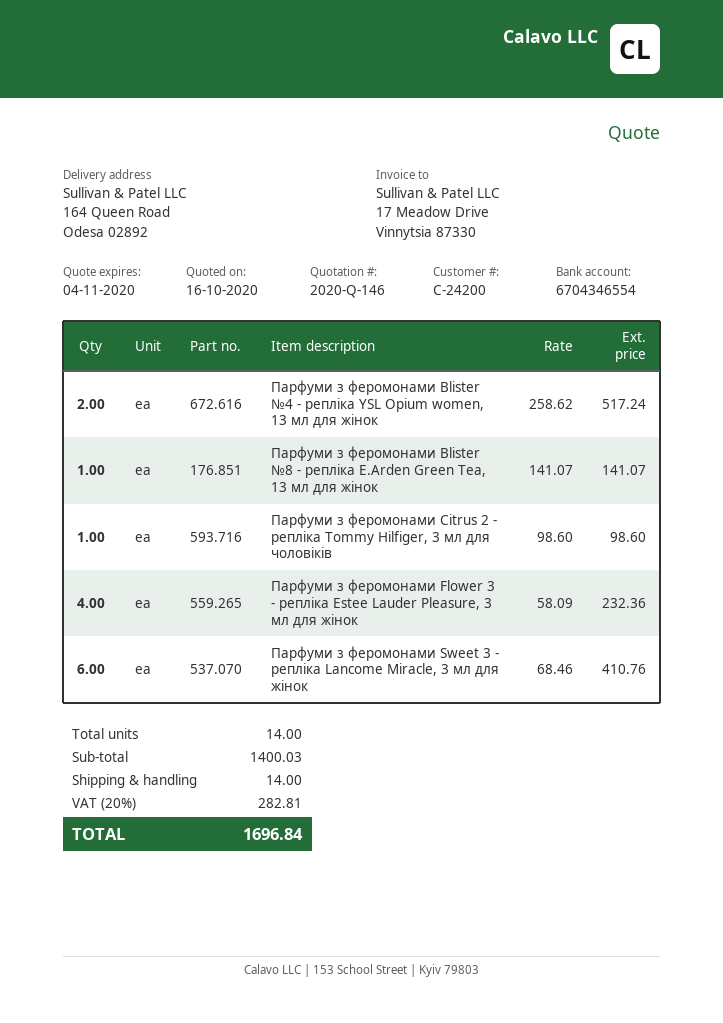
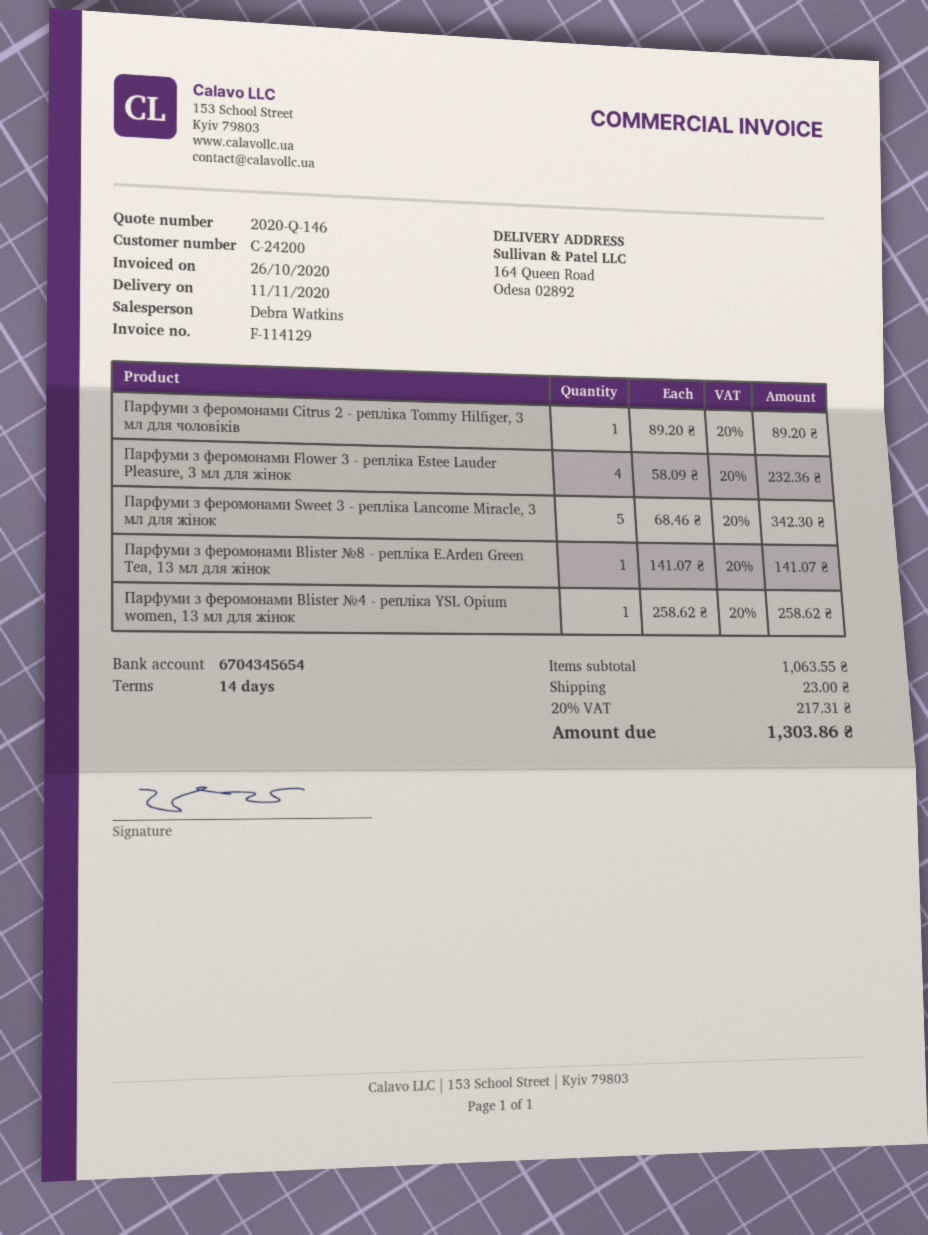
bank account: 6704346554 -> 6704345654
Парфуми з феромонами Blister №4 - репліка YSL Opium women, 13 мл для жінок: 2 x 258.62 = 517.24 -> 1 x 258.62 = 258.62
Парфуми з феромонами Citrus 2 - репліка Tommy Hilfiger, 3 мл для чоловіків: 1 x 98.60 = 98.60 -> 1 x 89.20 = 89.20
Парфуми з феромонами Sweet 3 - репліка Lancome Miracle, 3 мл для жінок: 6 x 68.46 = 410.76 -> 5 x 68.46 = 342.30
subtotal: 1400.03 -> 1063.55
shipping: 14.00 -> 23.00
tax: 20% = 282.81 -> 20% = 217.31
total: 1696.84 -> 1303.86

